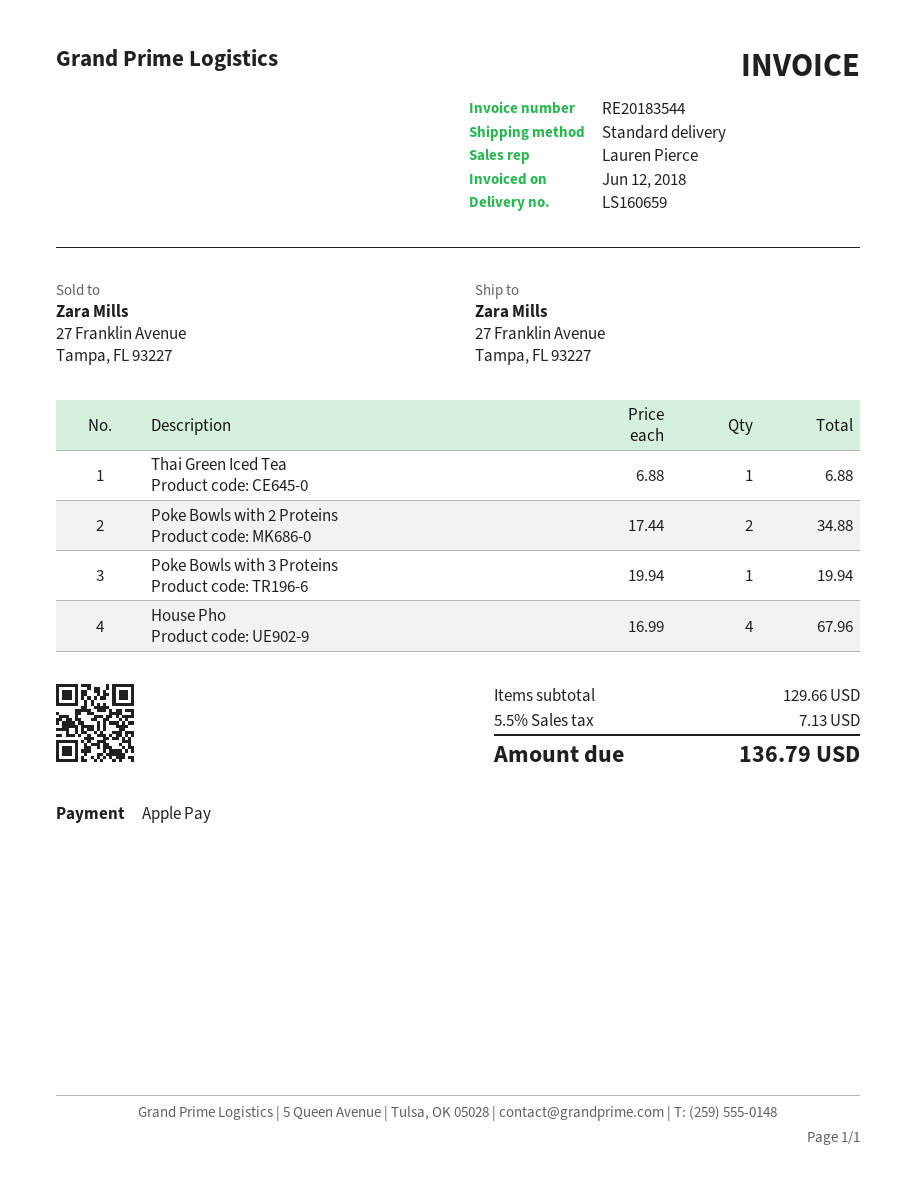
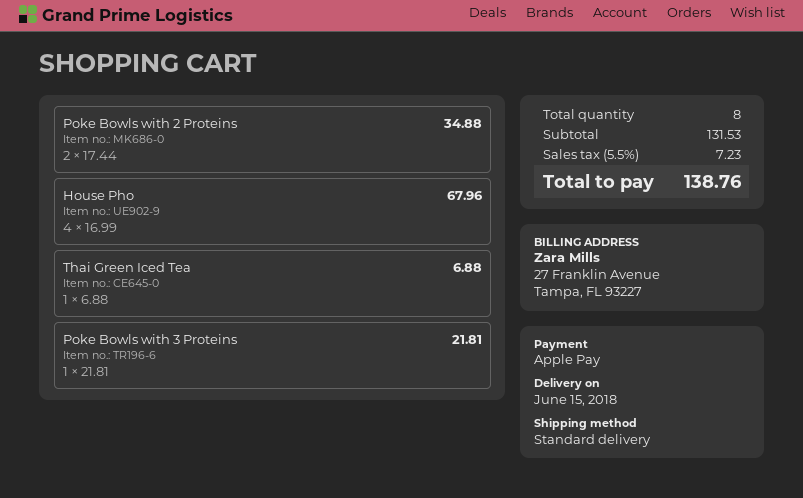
Poke Bowls with 3 Proteins: 1 x 19.94 = 19.94 -> 1 x 21.81 = 21.81
subtotal: 129.66 -> 131.53
tax: 5.5% = 7.13 -> 5.5% = 7.23
total: 136.79 -> 138.76

